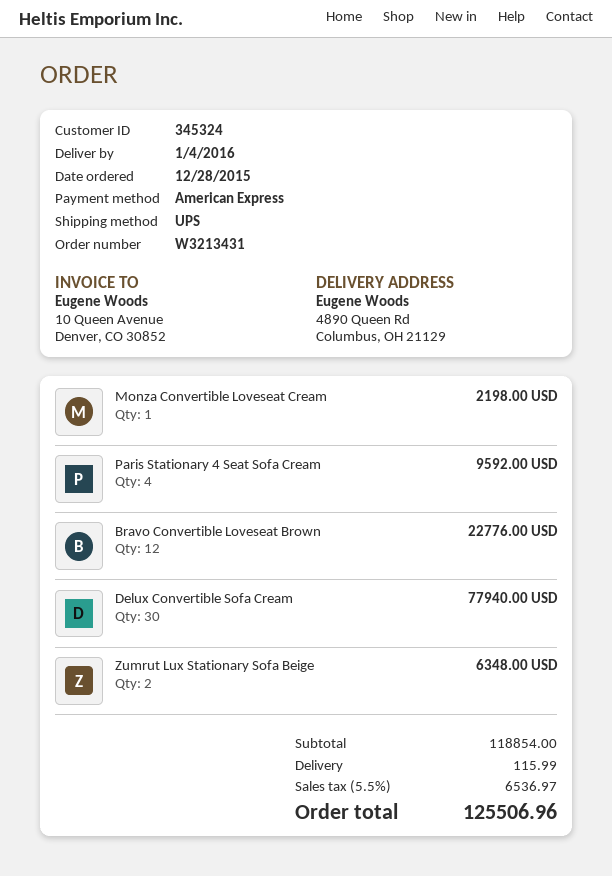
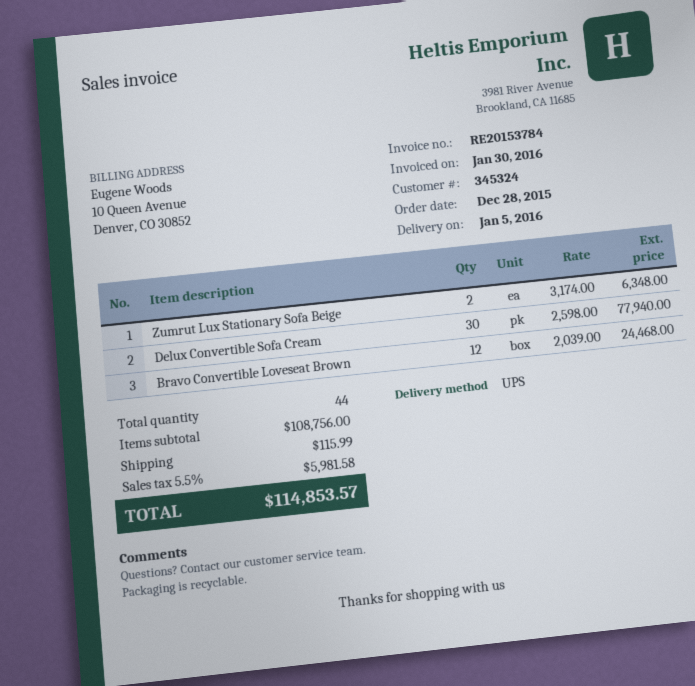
delivery date: 2016-01-04 -> 2016-01-05
Monza Convertible Loveseat Cream: 1 for 2198.00 -> none
Paris Stationary 4 Seat Sofa Cream: 4 for 9592.00 -> none
Bravo Convertible Loveseat Brown: 12 for 22776.00 -> 12 for 24468.00
subtotal: 118854.00 -> 108756.00
tax: 5.5% = 6536.97 -> 5.5% = 5981.58
total: 125506.96 -> 114853.57

